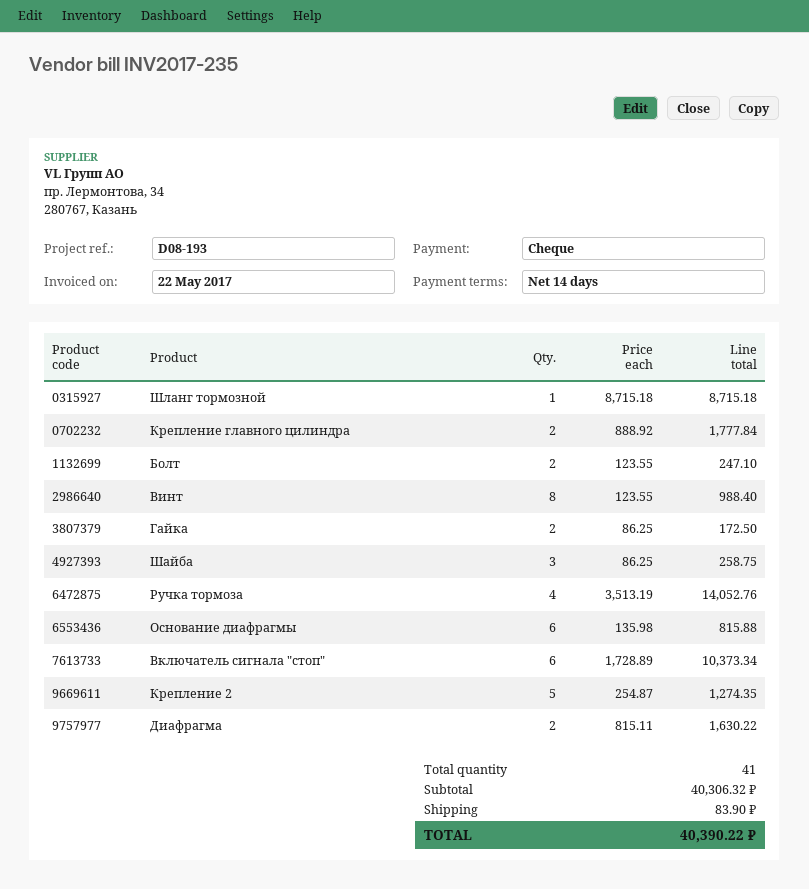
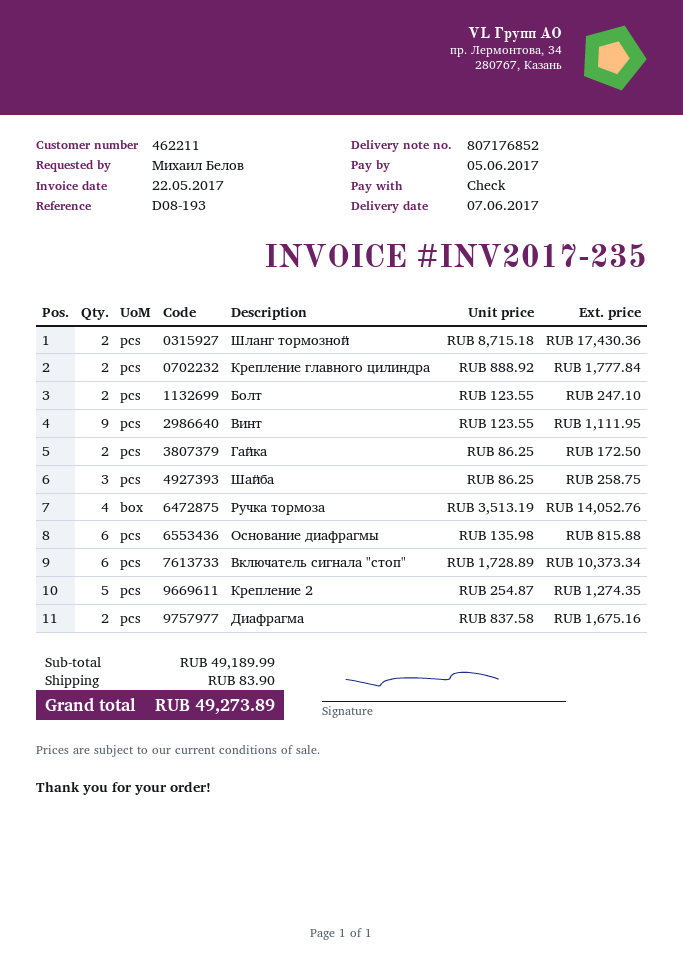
Шланг тормозной: 1 x 8715.18 = 8715.18 -> 2 x 8715.18 = 17430.36
Винт: 8 x 123.55 = 988.40 -> 9 x 123.55 = 1111.95
Диафрагма: 2 x 815.11 = 1630.22 -> 2 x 837.58 = 1675.16
subtotal: 40306.32 -> 49189.99
total: 40390.22 -> 49273.89

